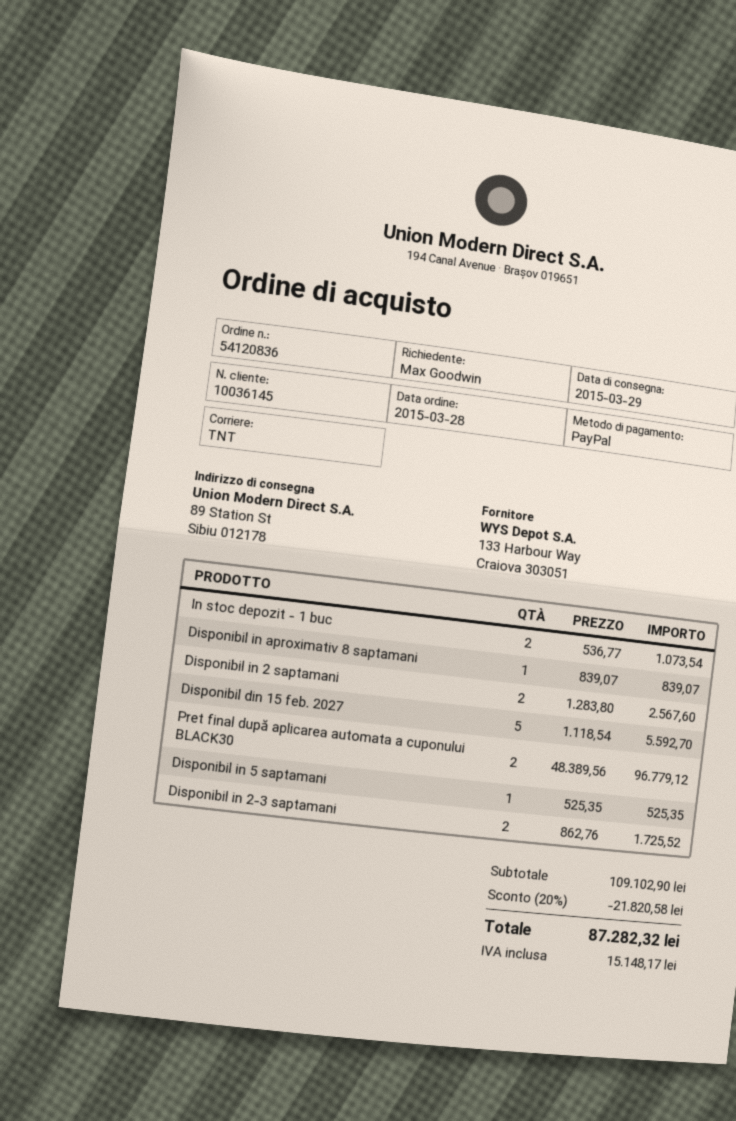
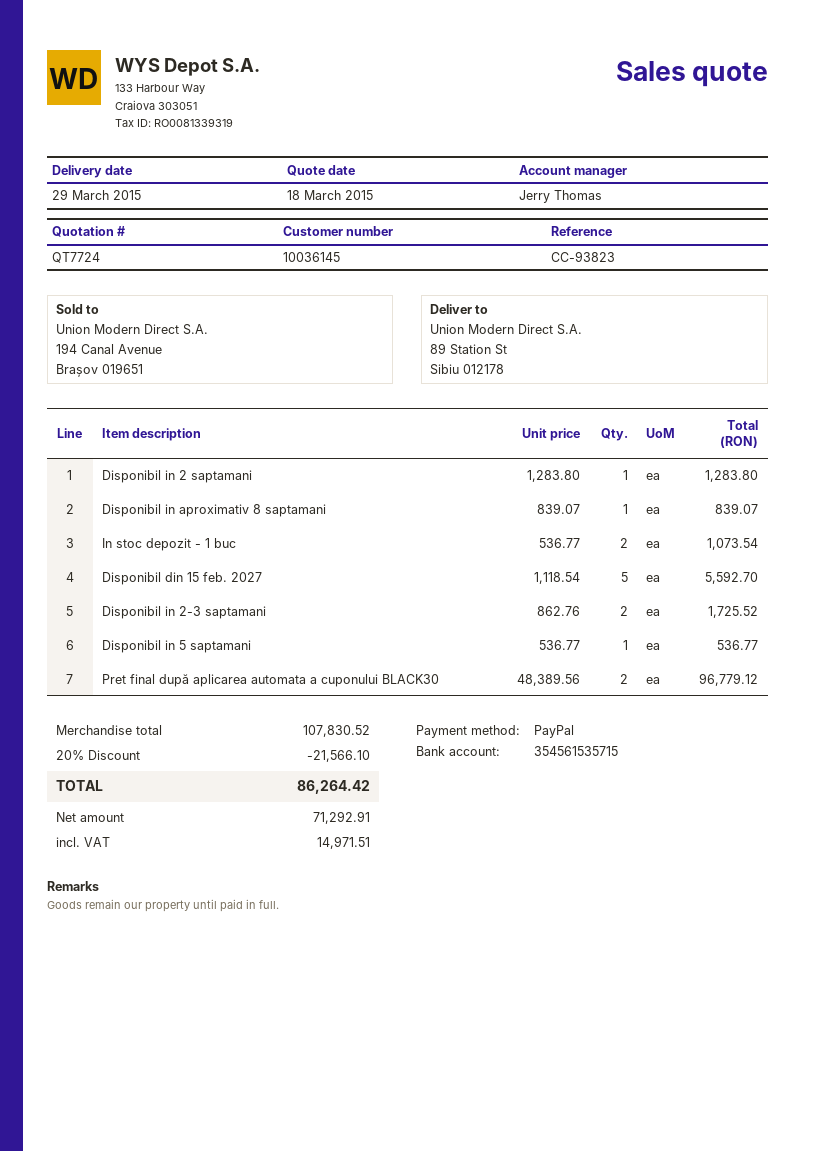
Disponibil in 2 saptamani: 2 x 1283.80 = 2567.60 -> 1 x 1283.80 = 1283.80
Disponibil in 5 saptamani: 1 x 525.35 = 525.35 -> 1 x 536.77 = 536.77
subtotal: 109102.90 -> 107830.52
discount: 20% = 21820.58 -> 20% = 21566.10
tax: 15148.17 -> 14971.51
total: 87282.32 -> 86264.42

